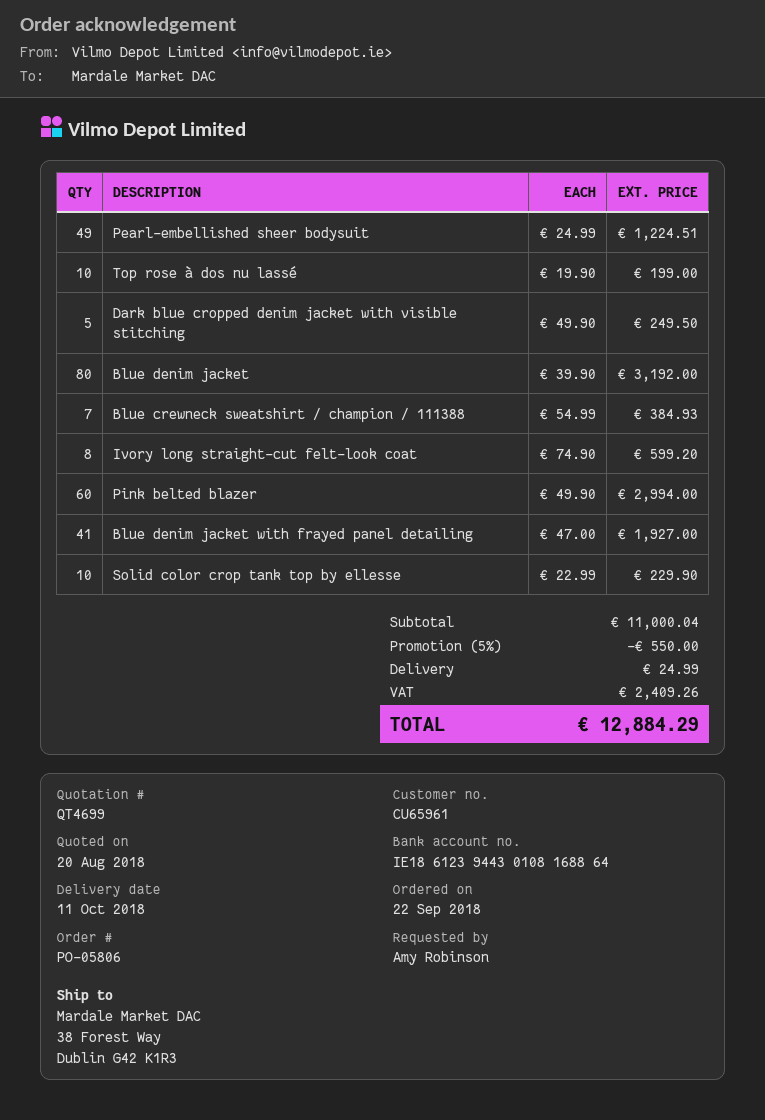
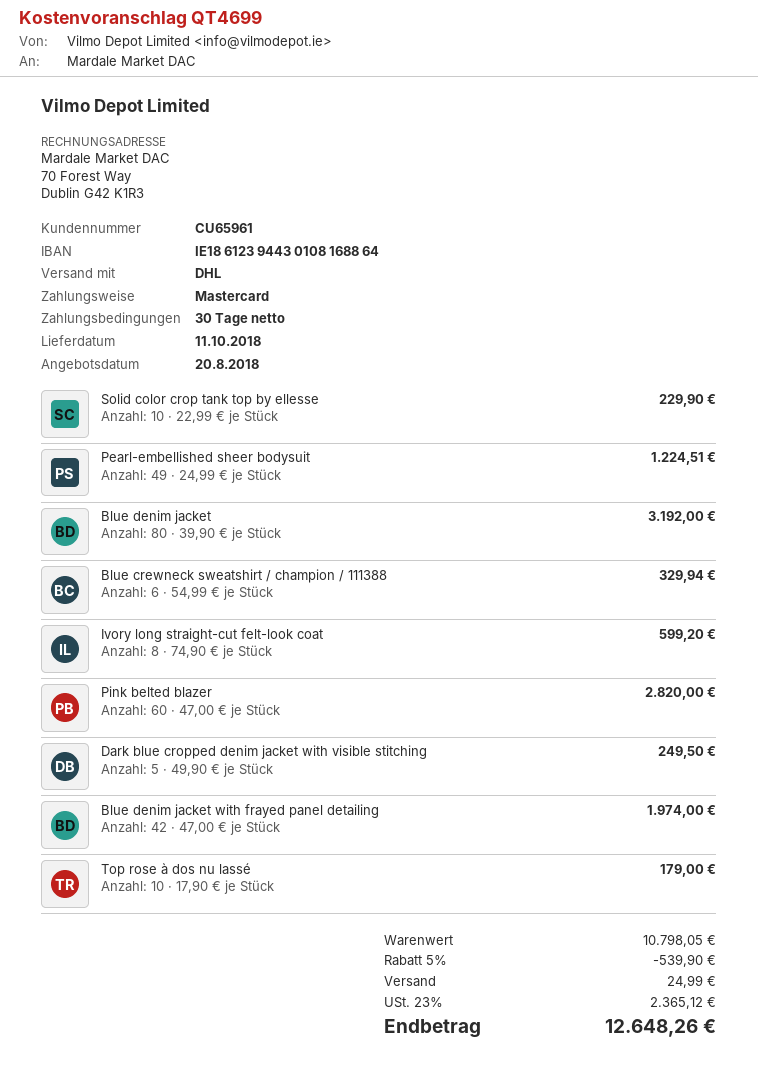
Top rose à dos nu lassé: 10 x 19.90 = 199.00 -> 10 x 17.90 = 179.00
Blue crewneck sweatshirt / champion / 111388: 7 x 54.99 = 384.93 -> 6 x 54.99 = 329.94
Pink belted blazer: 60 x 49.90 = 2994.00 -> 60 x 47.00 = 2820.00
Blue denim jacket with frayed panel detailing: 41 x 47.00 = 1927.00 -> 42 x 47.00 = 1974.00
subtotal: 11000.04 -> 10798.05
discount: 5% = 550.00 -> 5% = 539.90
tax: 2409.26 -> 2365.12
total: 12884.29 -> 12648.26

